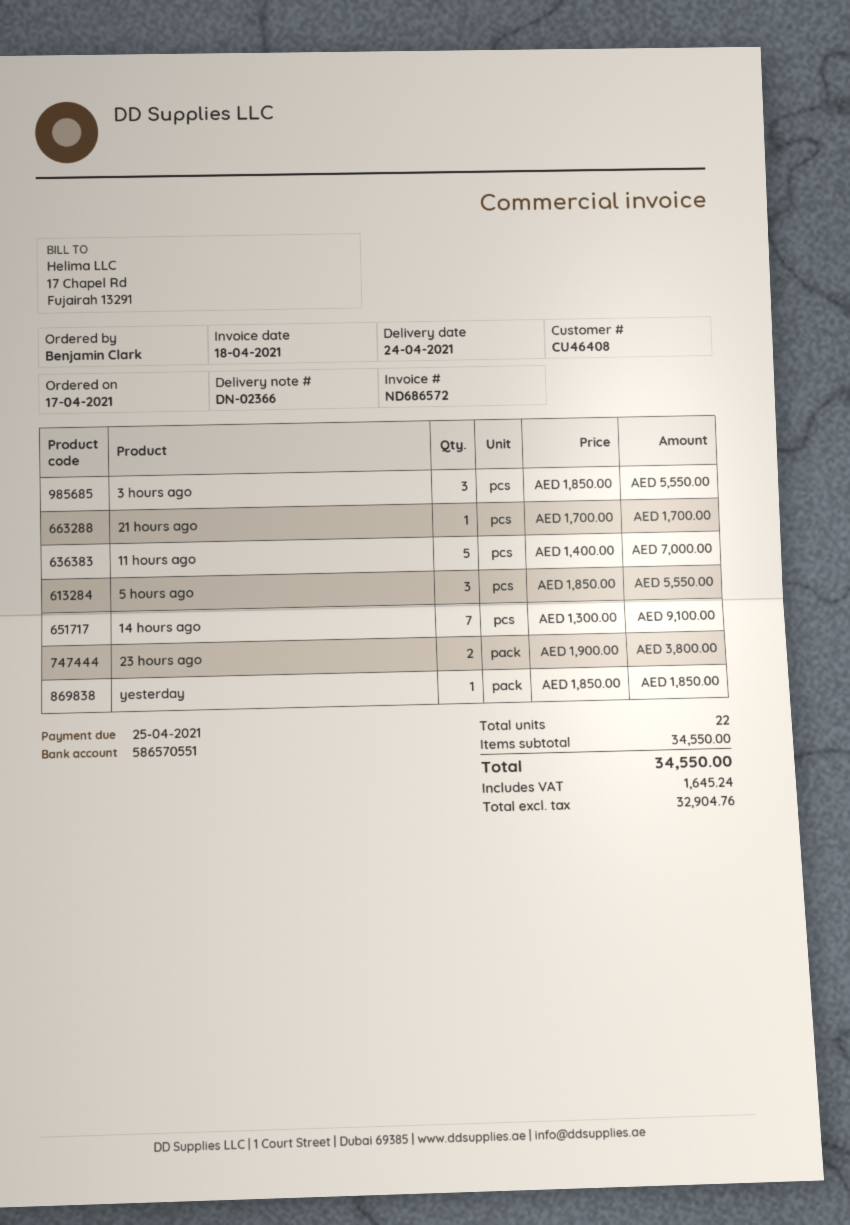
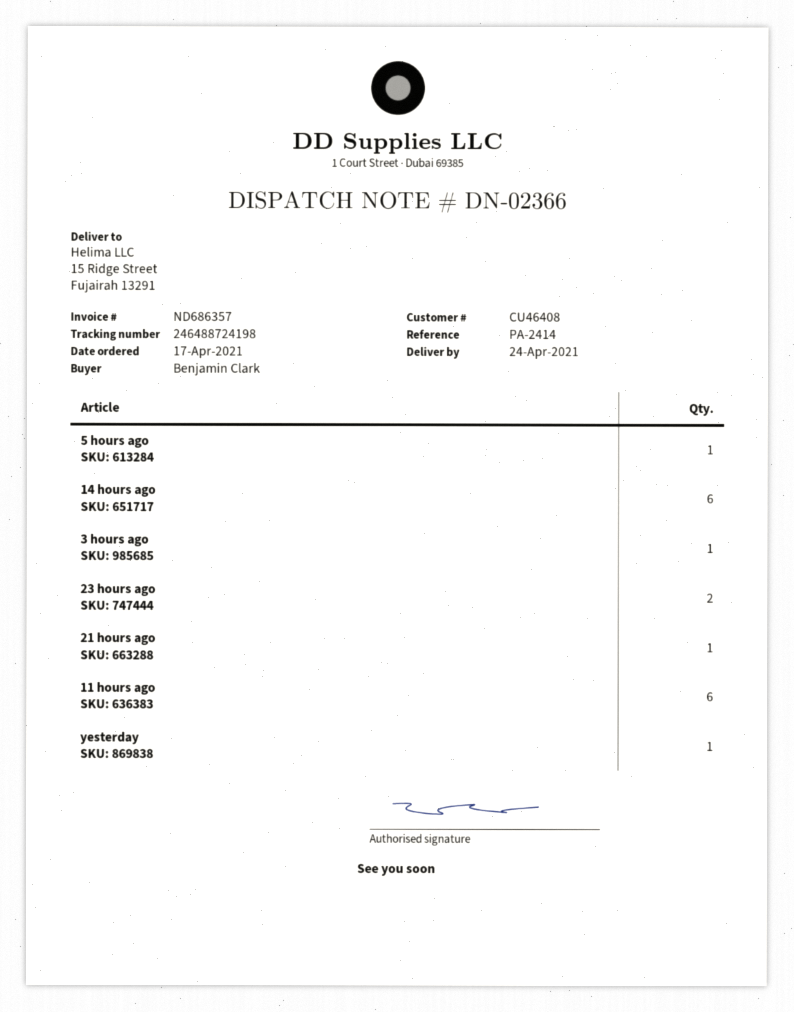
invoice number: ND686572 -> ND686357
3 hours ago: 3 -> 1
11 hours ago: 5 -> 6
5 hours ago: 3 -> 1
14 hours ago: 7 -> 6

